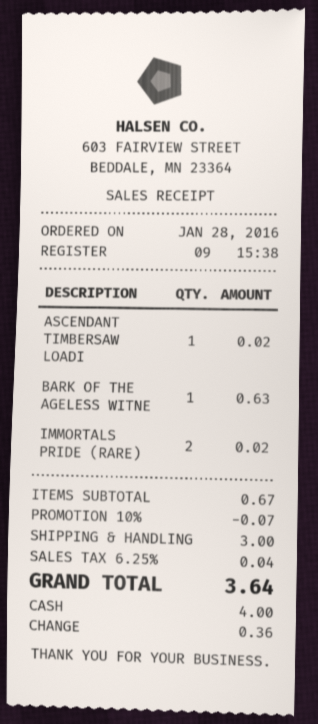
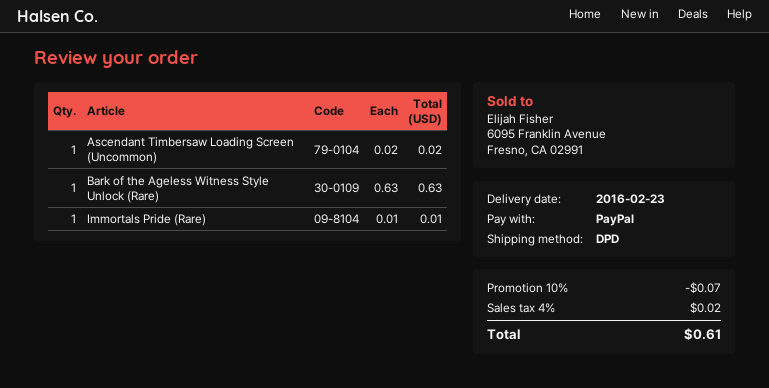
payment method: cash -> PayPal
IMMORTALS PRIDE (RARE): 2 for 0.02 -> 1 for 0.01
shipping: 3.00 -> none
tax: 6.25% = 0.04 -> 4% = 0.02
total: 3.64 -> 0.61

